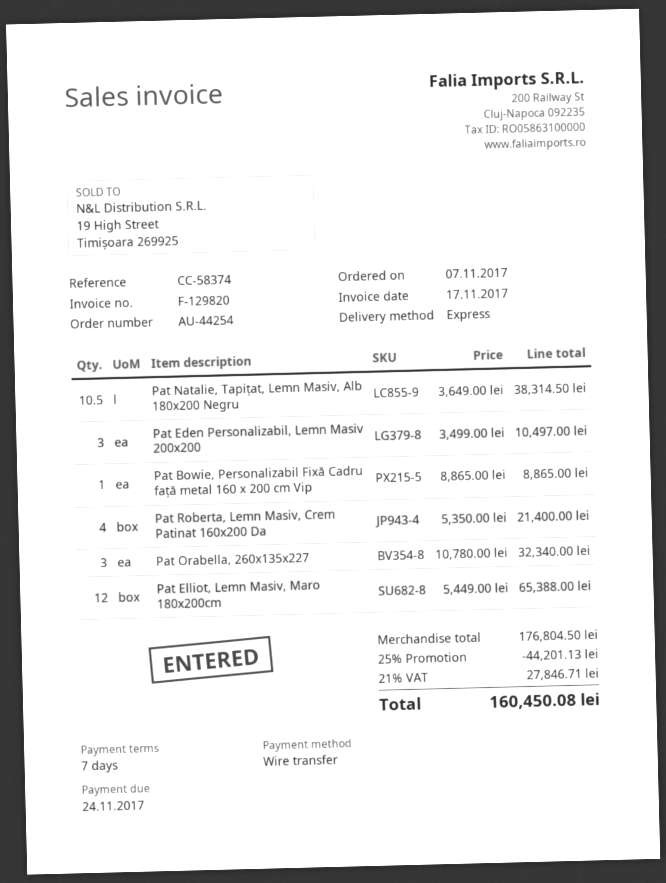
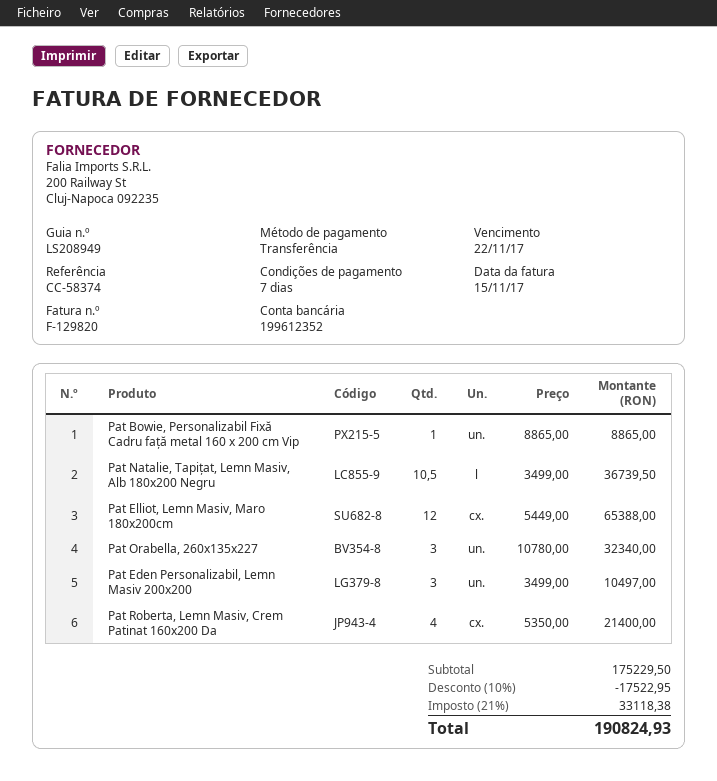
invoice date: 2017-11-17 -> 2017-11-15
due date: 2017-11-24 -> 2017-11-22
Pat Natalie, Tapițat, Lemn Masiv, Alb 180x200 Negru: 10.5 x 3649.00 = 38314.50 -> 10.5 x 3499.00 = 36739.50
subtotal: 176804.50 -> 175229.50
discount: 25% = 44201.13 -> 10% = 17522.95
tax: 21% = 27846.71 -> 21% = 33118.38
total: 160450.08 -> 190824.93

